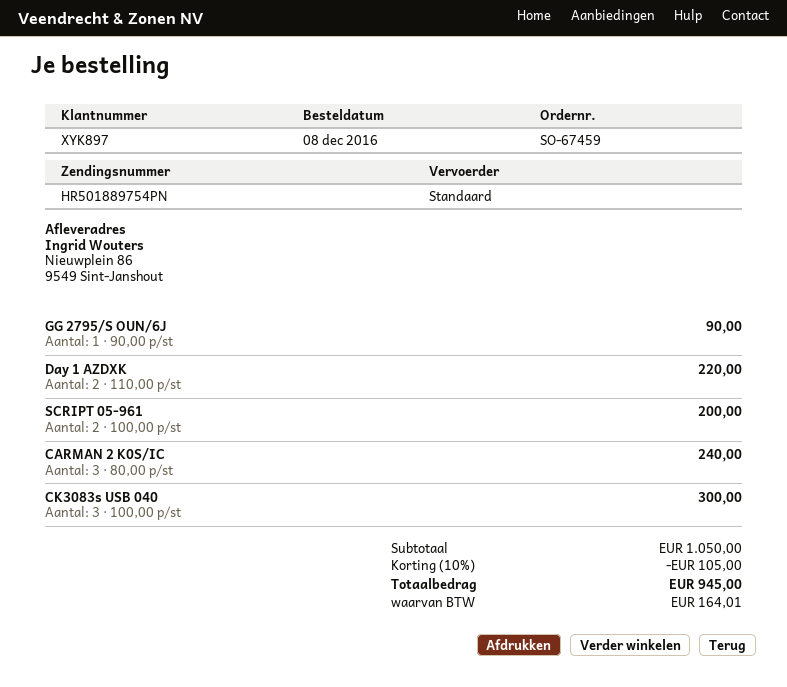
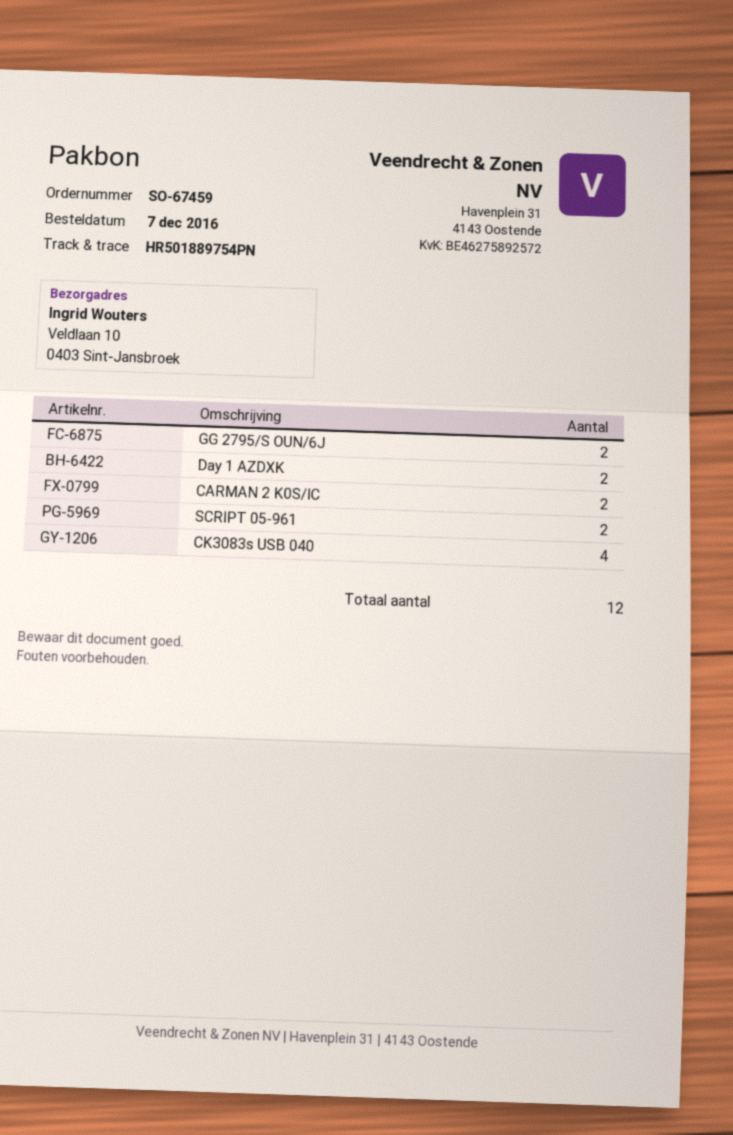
order date: 2016-12-08 -> 2016-12-07
ship to: Nieuwplein 86, 9549 Sint-Janshout -> Veldlaan 10, 0403 Sint-Jansbroek
GG 2795/S OUN/6J: 1 -> 2
CARMAN 2 K0S/IC: 3 -> 2
CK3083s USB 040: 3 -> 4

